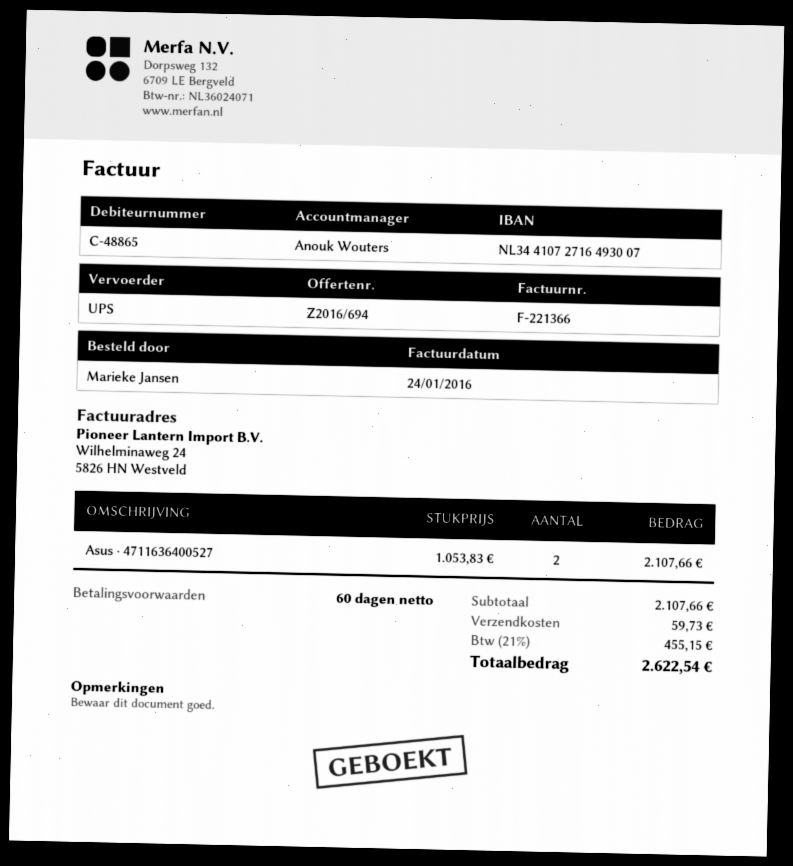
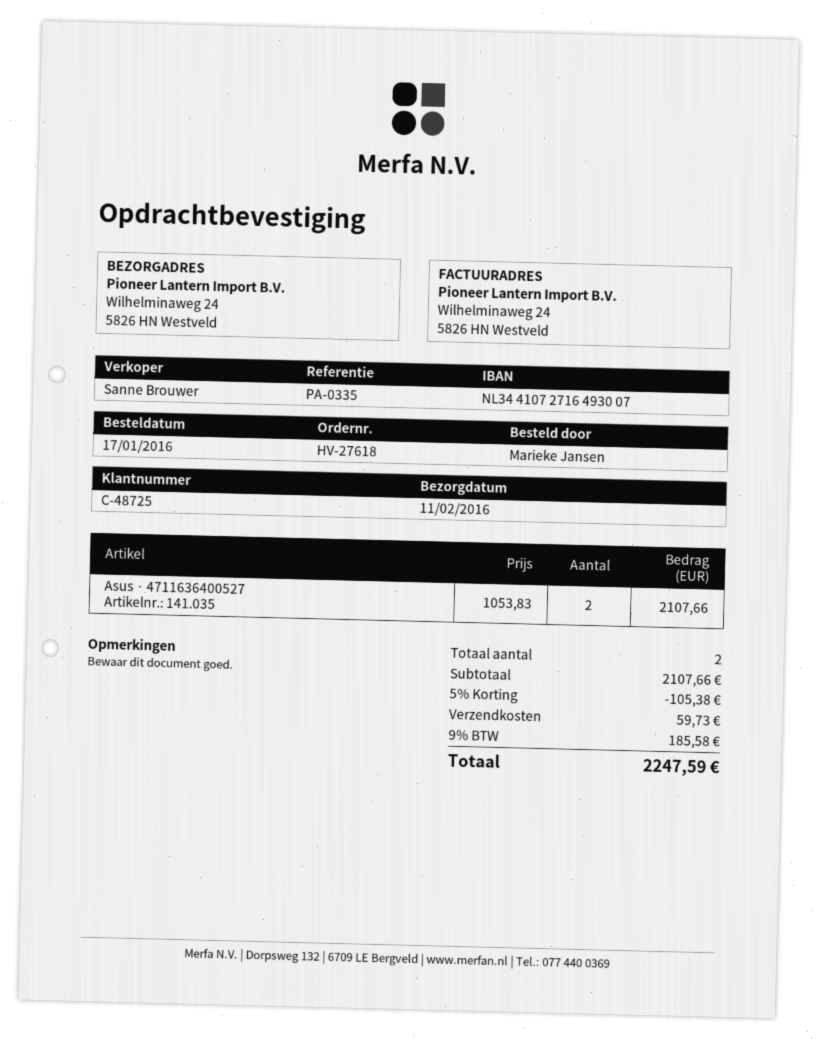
customer number: C-48865 -> C-48725
sales rep: Anouk Wouters -> Sanne Brouwer
discount: none -> 5% = 105.38
tax: 21% = 455.15 -> 9% = 185.58
total: 2622.54 -> 2247.59

